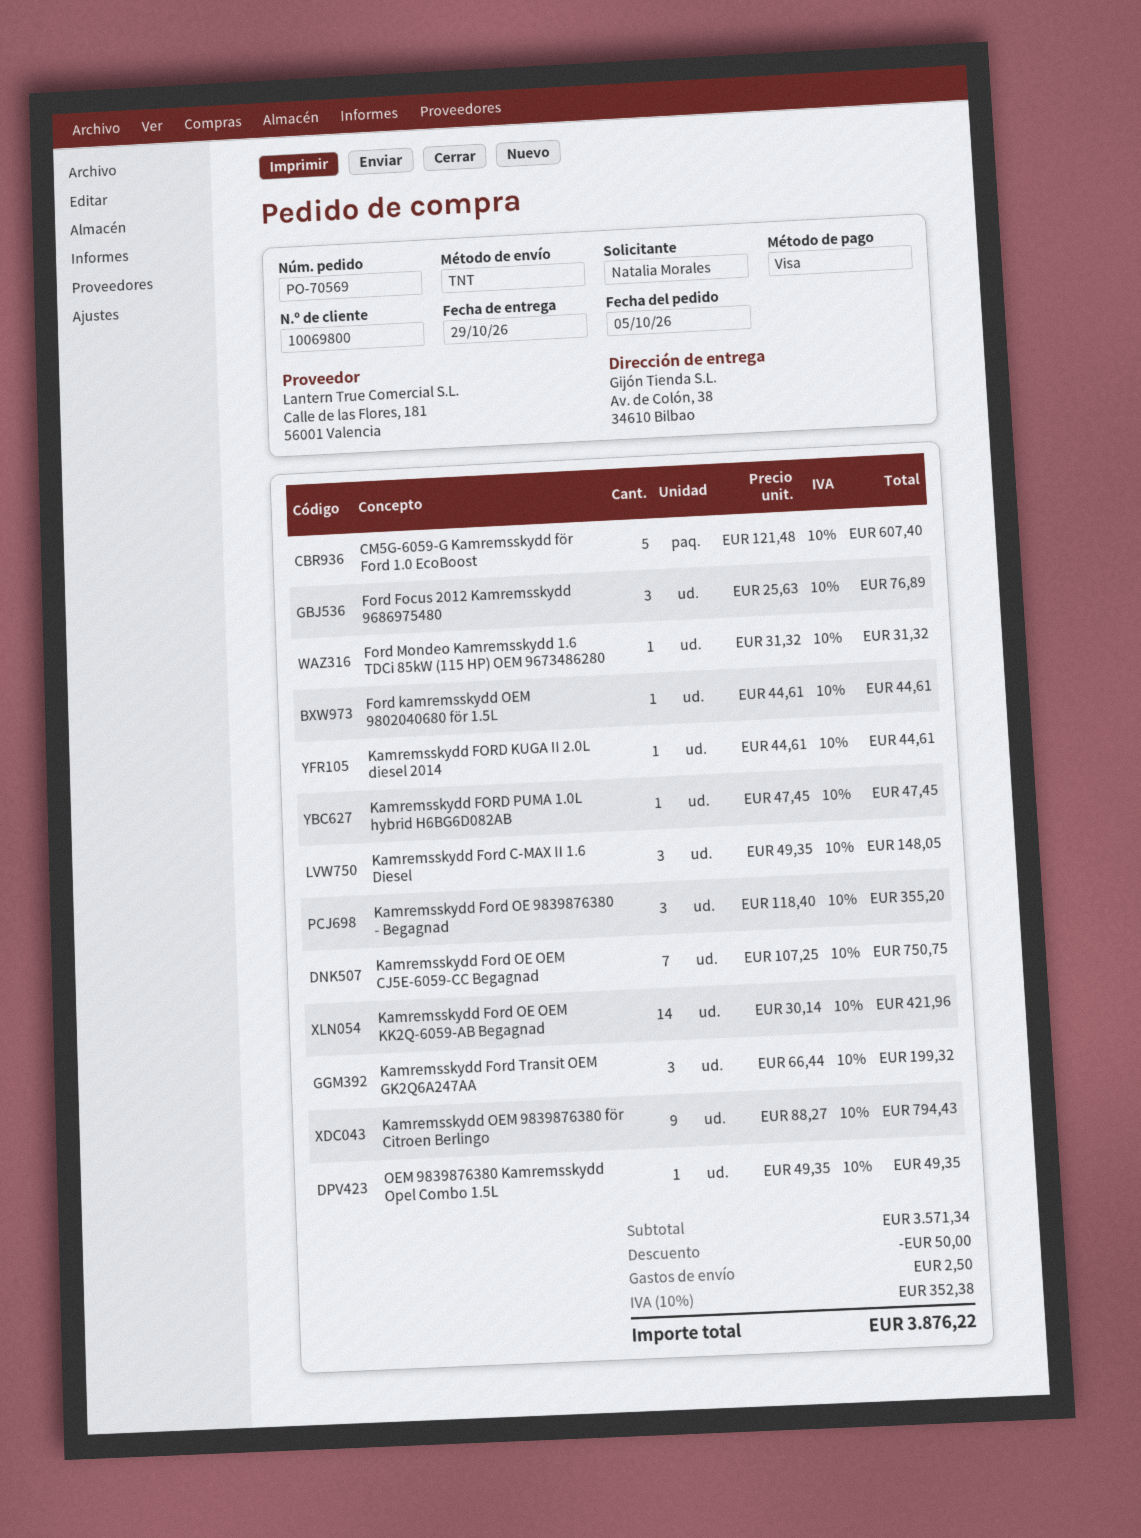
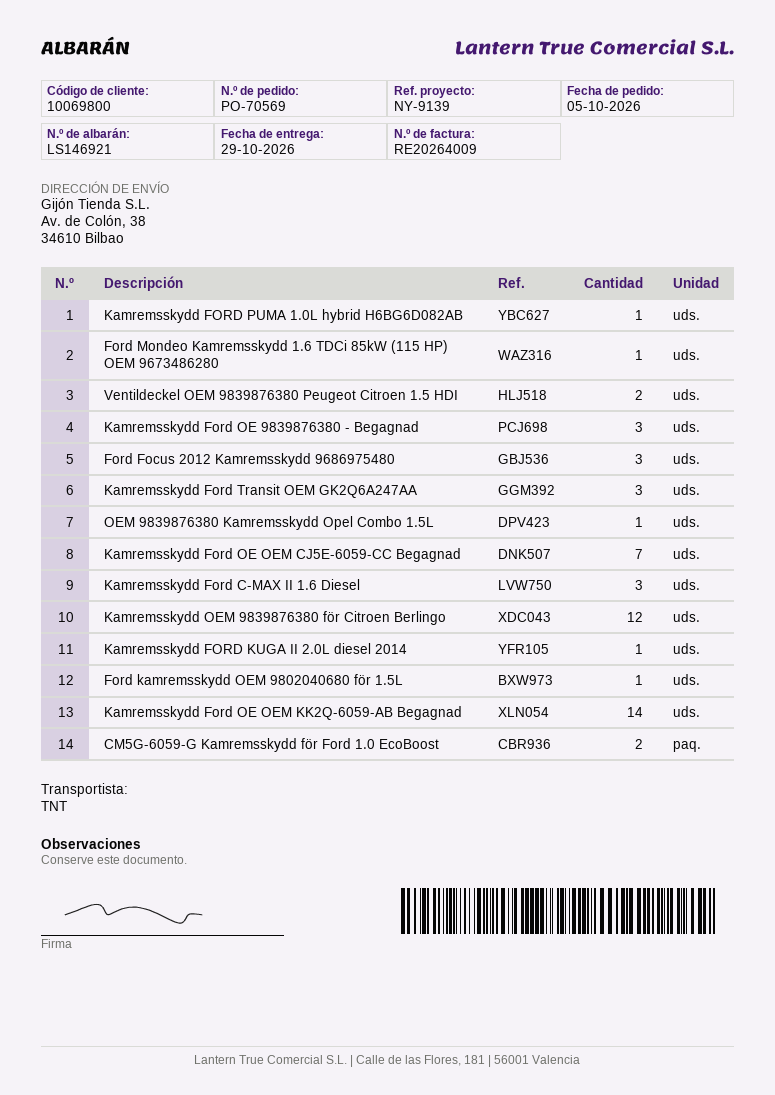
CM5G-6059-G Kamremsskydd för Ford 1.0 EcoBoost: 5 -> 2
Kamremsskydd OEM 9839876380 för Citroen Berlingo: 9 -> 12
Ventildeckel OEM 9839876380 Peugeot Citroen 1.5 HDI: none -> 2

